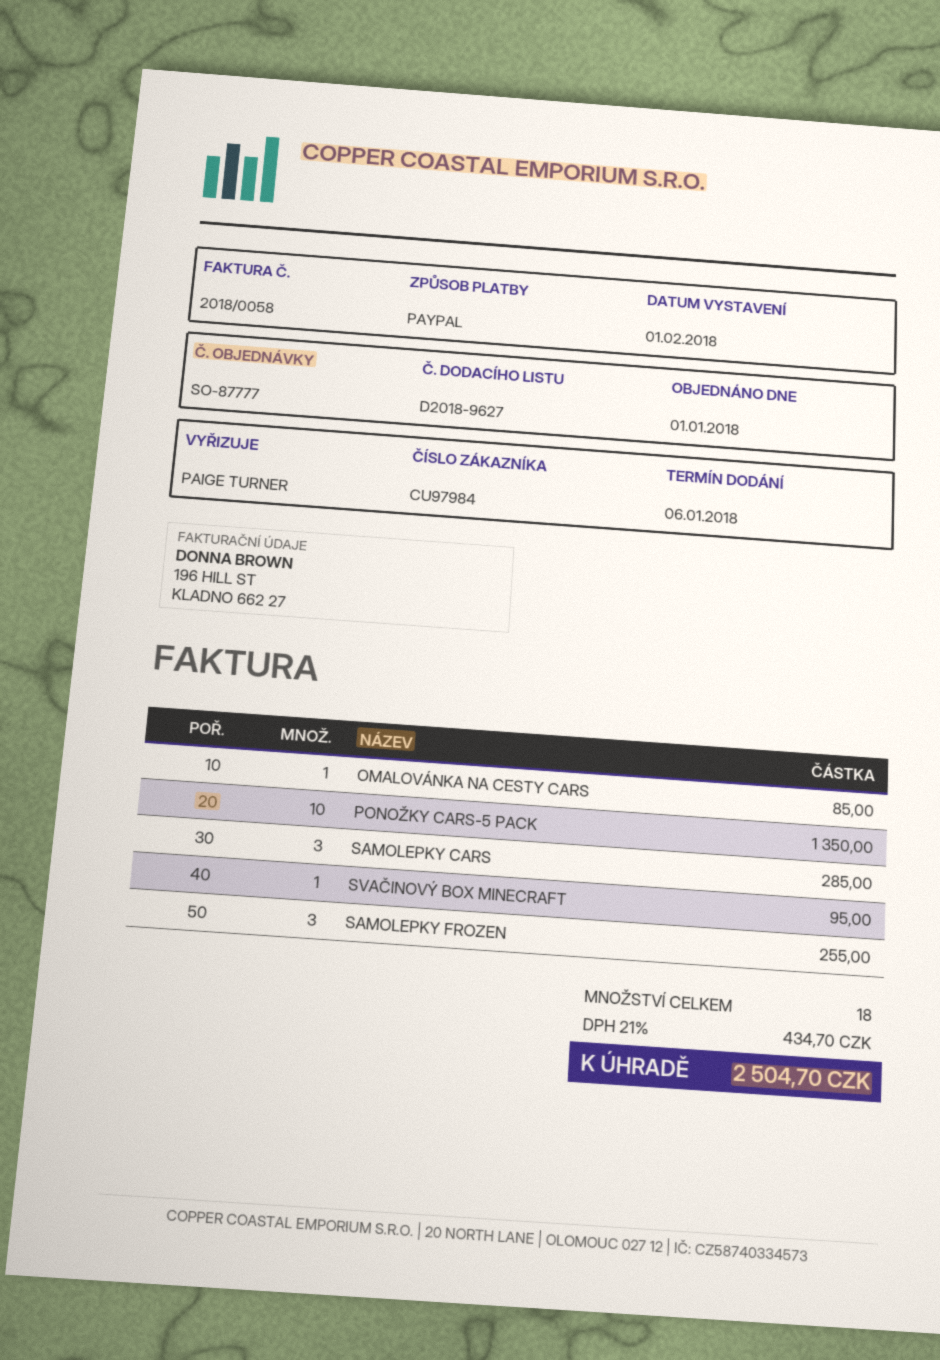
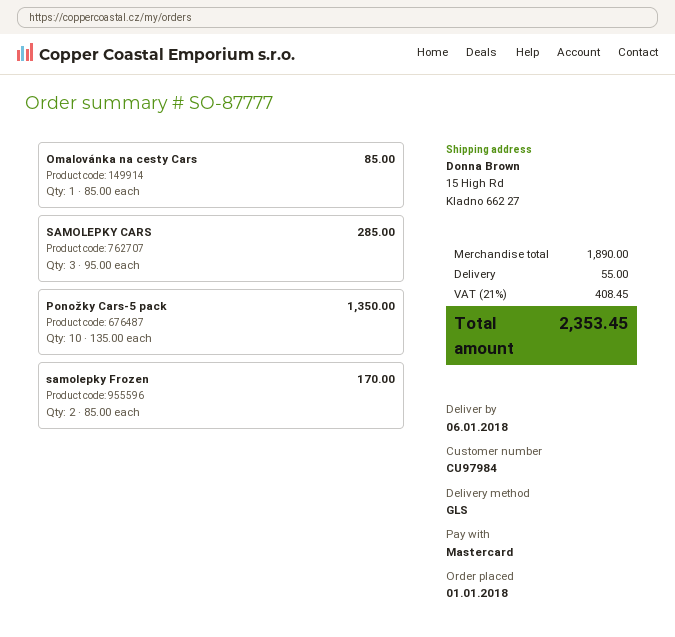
payment method: PayPal -> Mastercard
SVAČINOVÝ BOX MINECRAFT: 1 for 95.00 -> none
SAMOLEPKY FROZEN: 3 for 255.00 -> 2 for 170.00
shipping: none -> 55.00
tax: 21% = 434.70 -> 21% = 408.45
total: 2504.70 -> 2353.45

